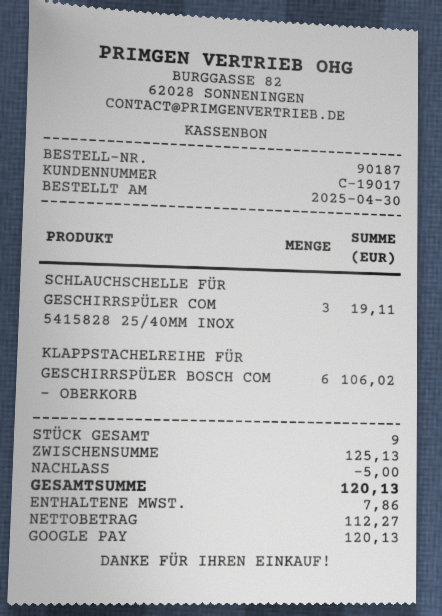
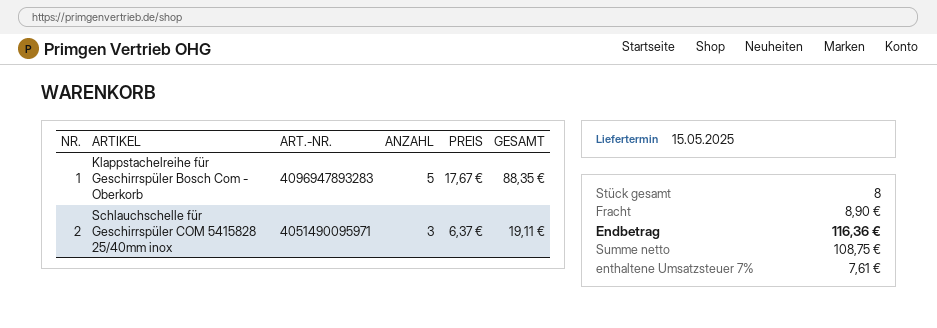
KLAPPSTACHELREIHE FÜR GESCHIRRSPÜLER BOSCH COM - OBERKORB: 6 for 106.02 -> 5 for 88.35
total quantity: 9 -> 8
discount: 5.00 -> none
shipping: none -> 8.90
net: 112.27 -> 108.75
tax: 7.86 -> 7.61
total: 120.13 -> 116.36

